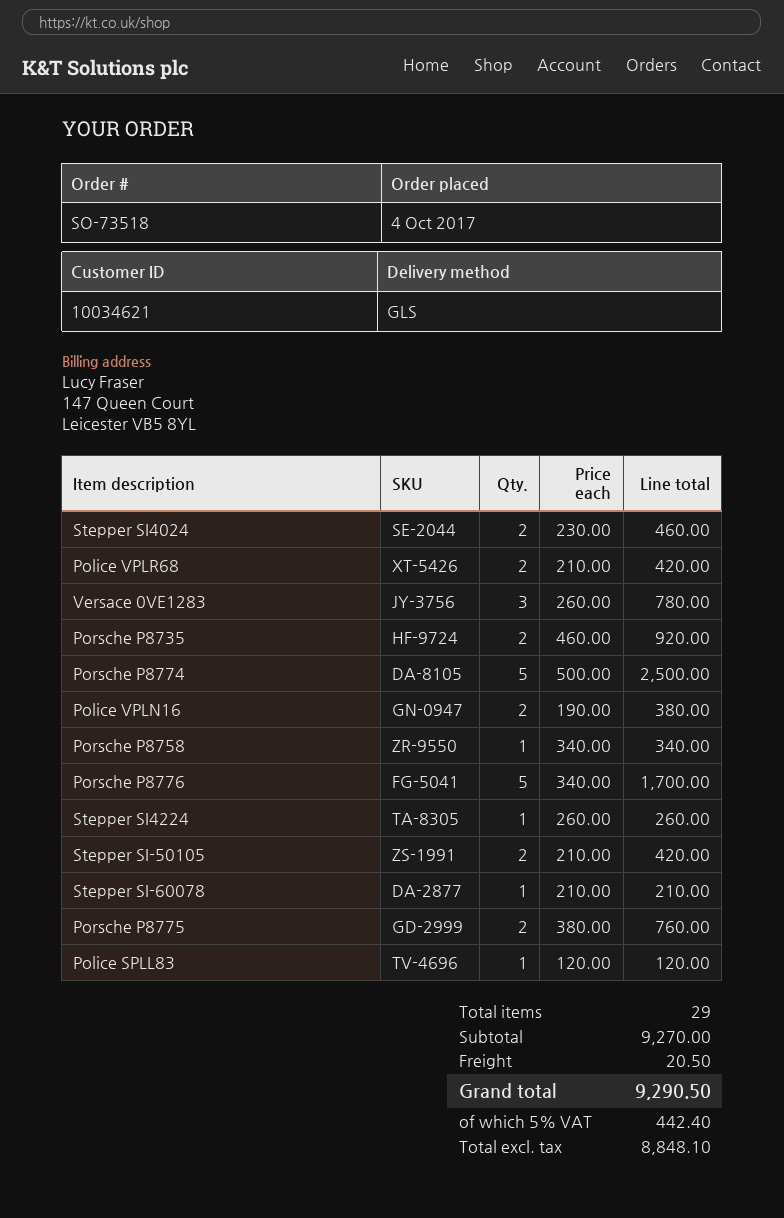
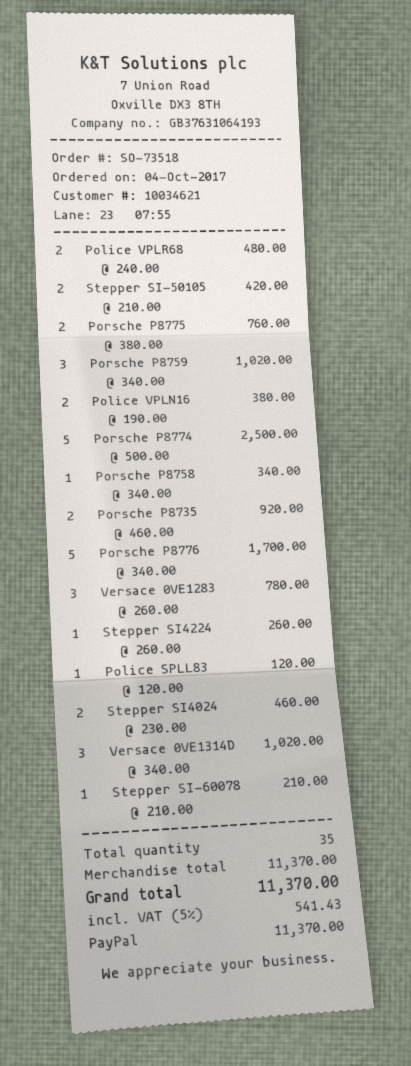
Police VPLR68: 2 x 210.00 = 420.00 -> 2 x 240.00 = 480.00
Porsche P8759: none -> 3 x 340.00 = 1020.00
Versace 0VE1314D: none -> 3 x 340.00 = 1020.00
total quantity: 29 -> 35
subtotal: 9270.00 -> 11370.00
shipping: 20.50 -> none
tax: 5% = 442.40 -> 5% = 541.43
total: 9290.50 -> 11370.00

